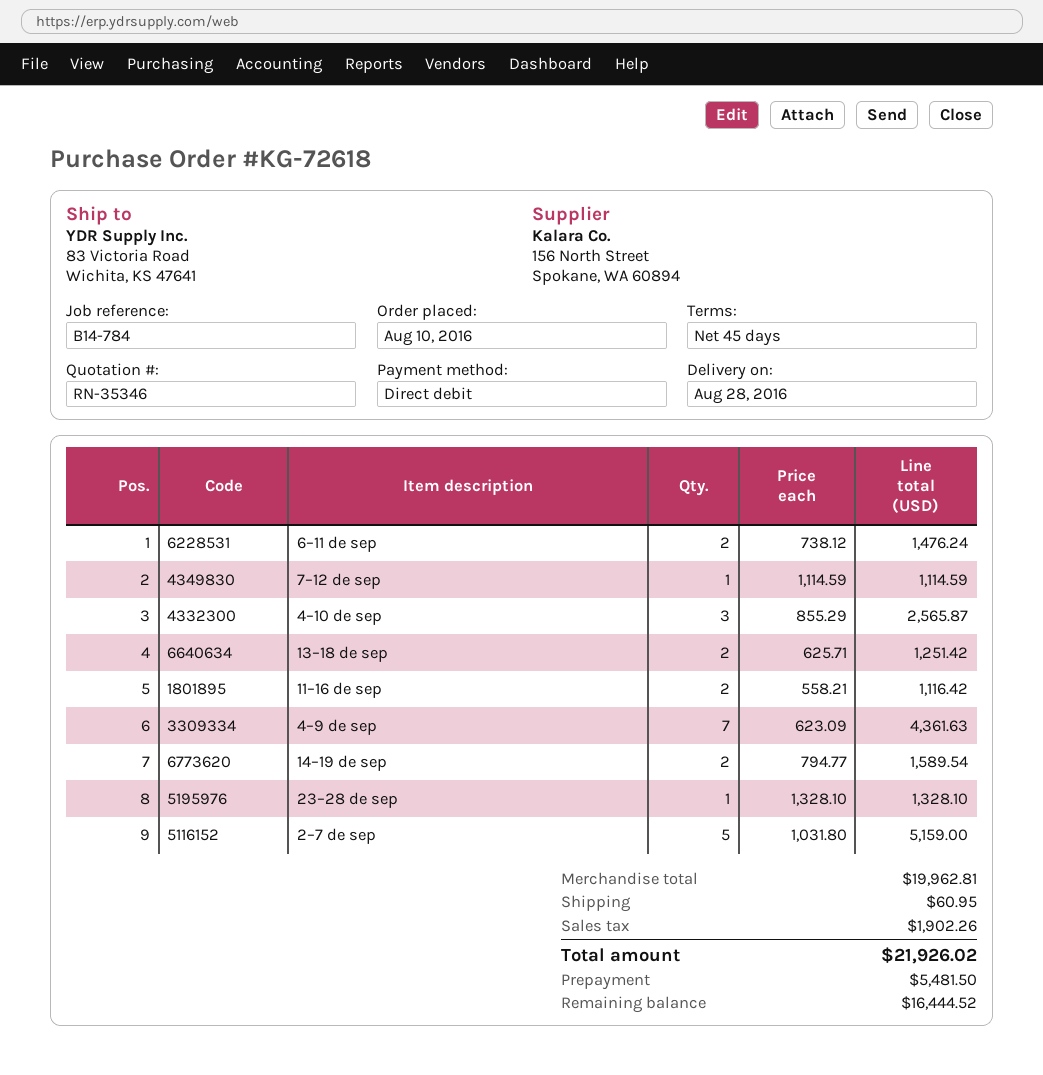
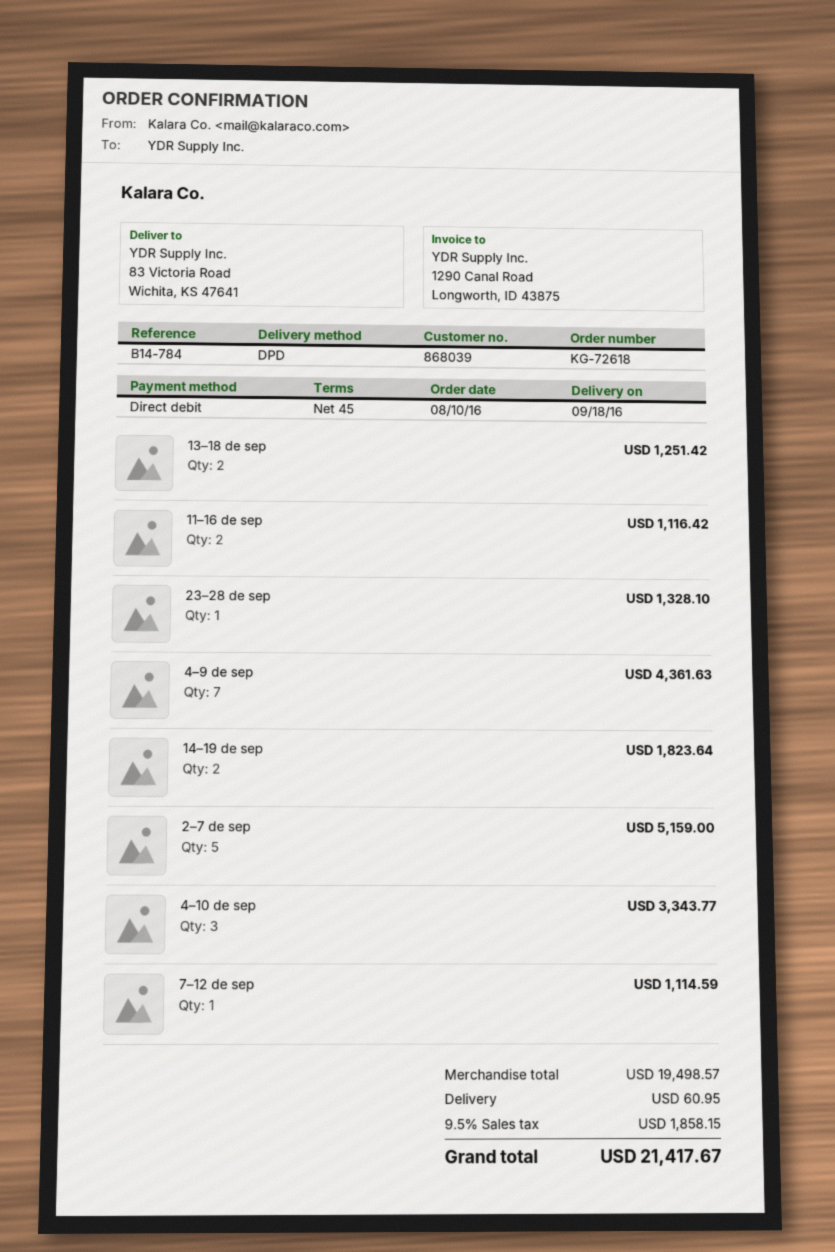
delivery date: 2016-08-28 -> 2016-09-18
6–11 de sep: 2 for 1476.24 -> none
4–10 de sep: 3 for 2565.87 -> 3 for 3343.77
14–19 de sep: 2 for 1589.54 -> 2 for 1823.64
subtotal: 19962.81 -> 19498.57
tax: 1902.26 -> 1858.15
total: 21926.02 -> 21417.67

